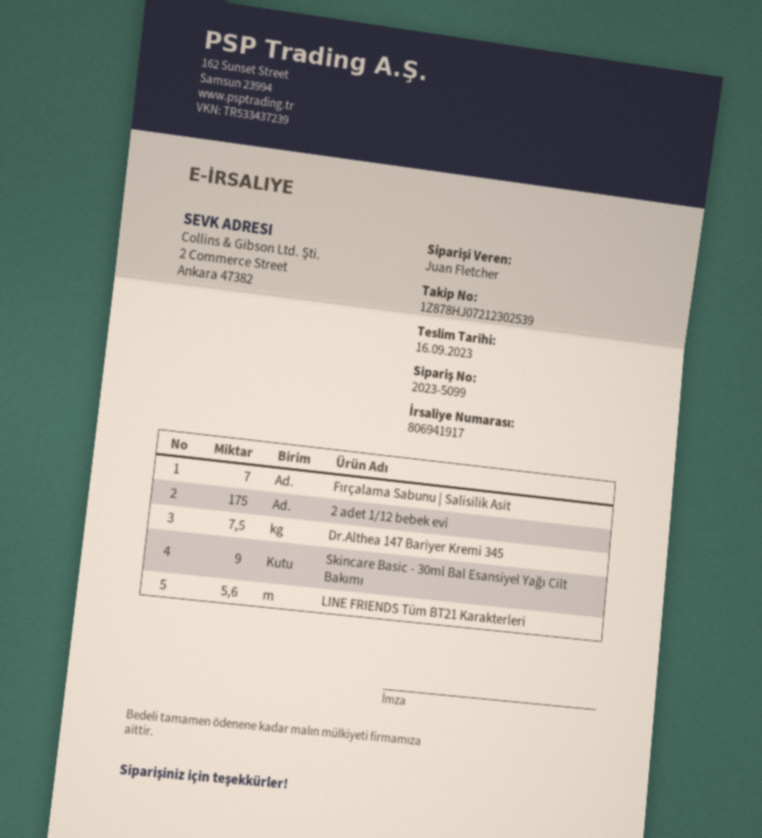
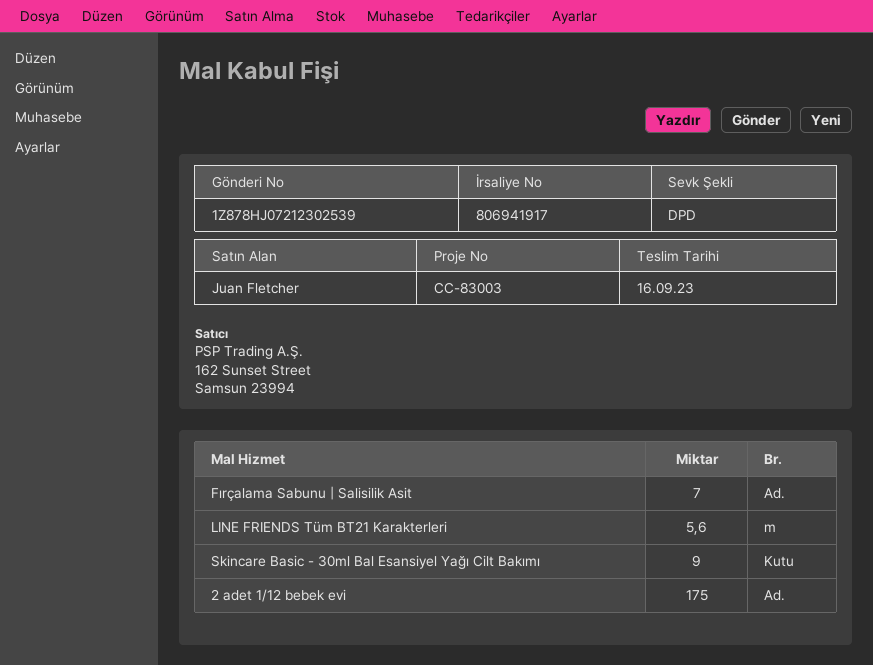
Dr.Althea 147 Bariyer Kremi 345: 7.5 -> none

